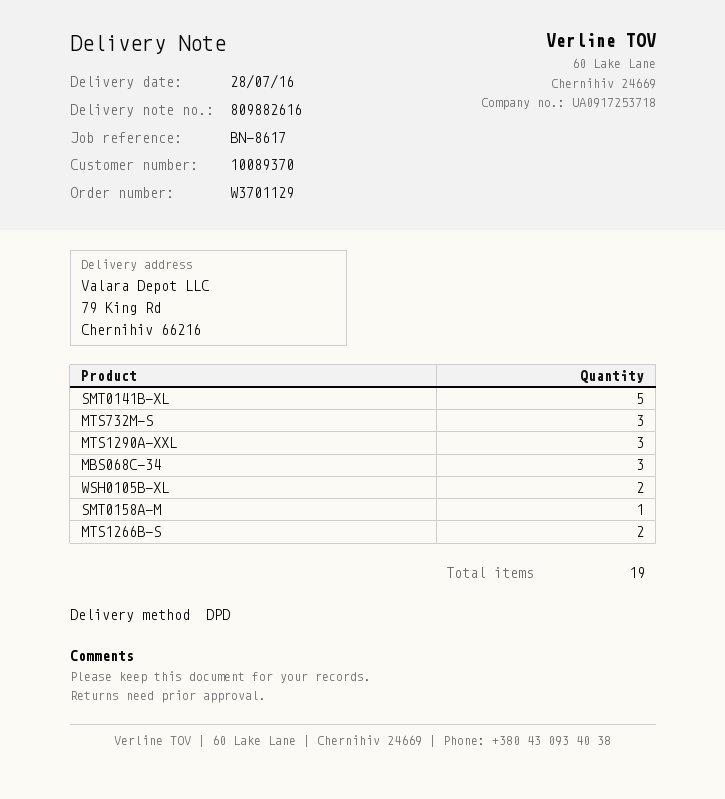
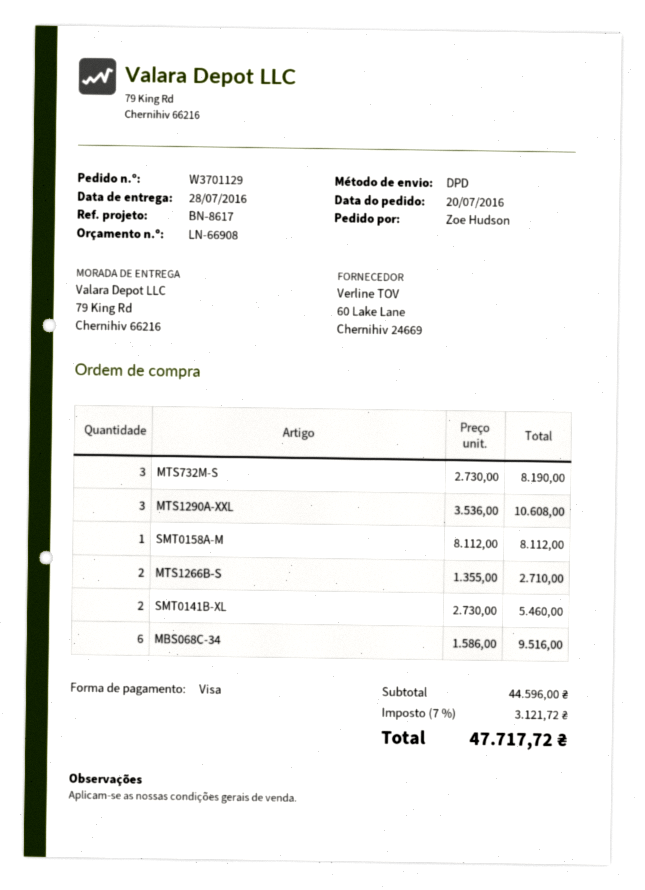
SMT0141B-XL: 5 -> 2
MBS068C-34: 3 -> 6
WSH0105B-XL: 2 -> none

